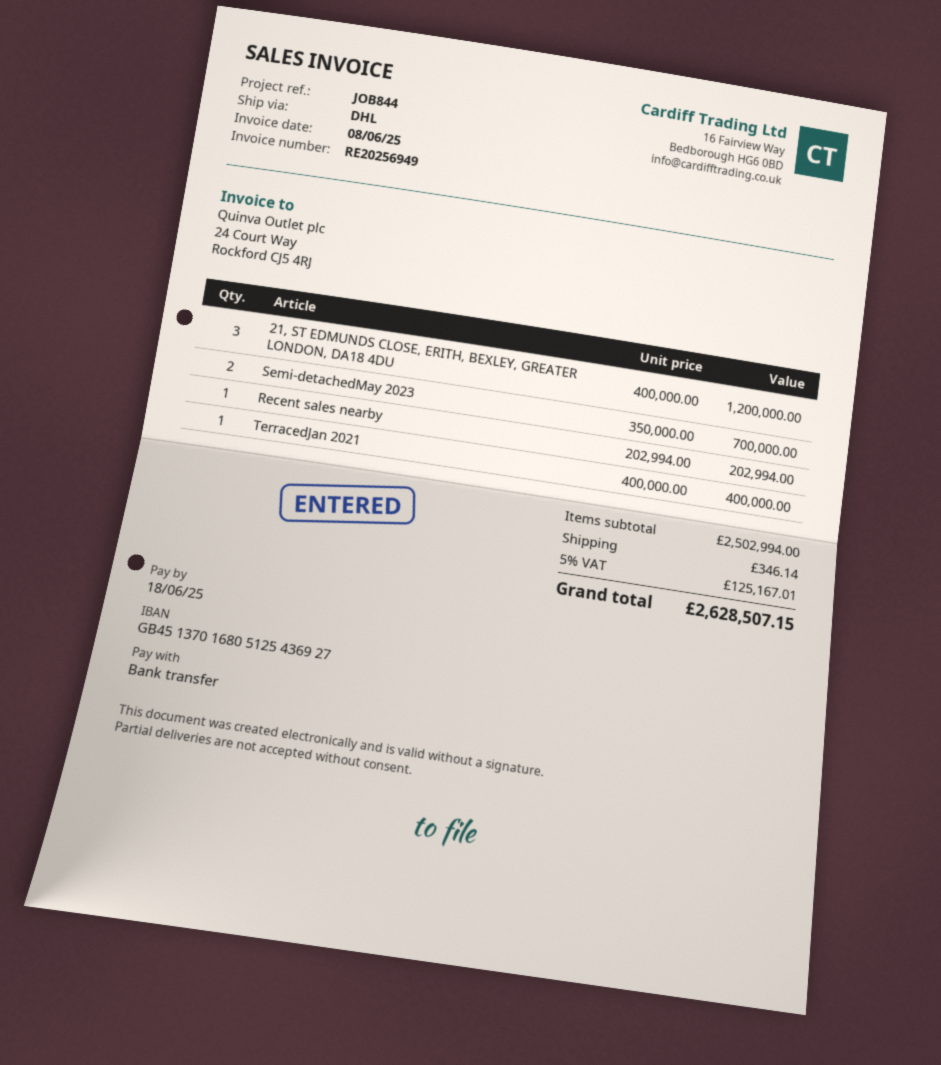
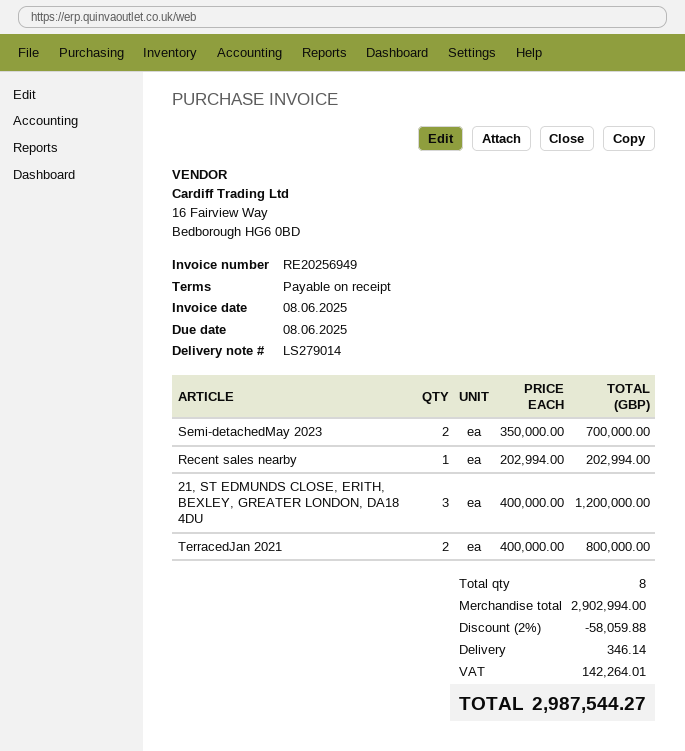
due date: 2025-06-18 -> 2025-06-08
TerracedJan 2021: 1 x 400000.00 = 400000.00 -> 2 x 400000.00 = 800000.00
subtotal: 2502994.00 -> 2902994.00
discount: none -> 2% = 58059.88
tax: 125167.01 -> 142264.01
total: 2628507.15 -> 2987544.27

